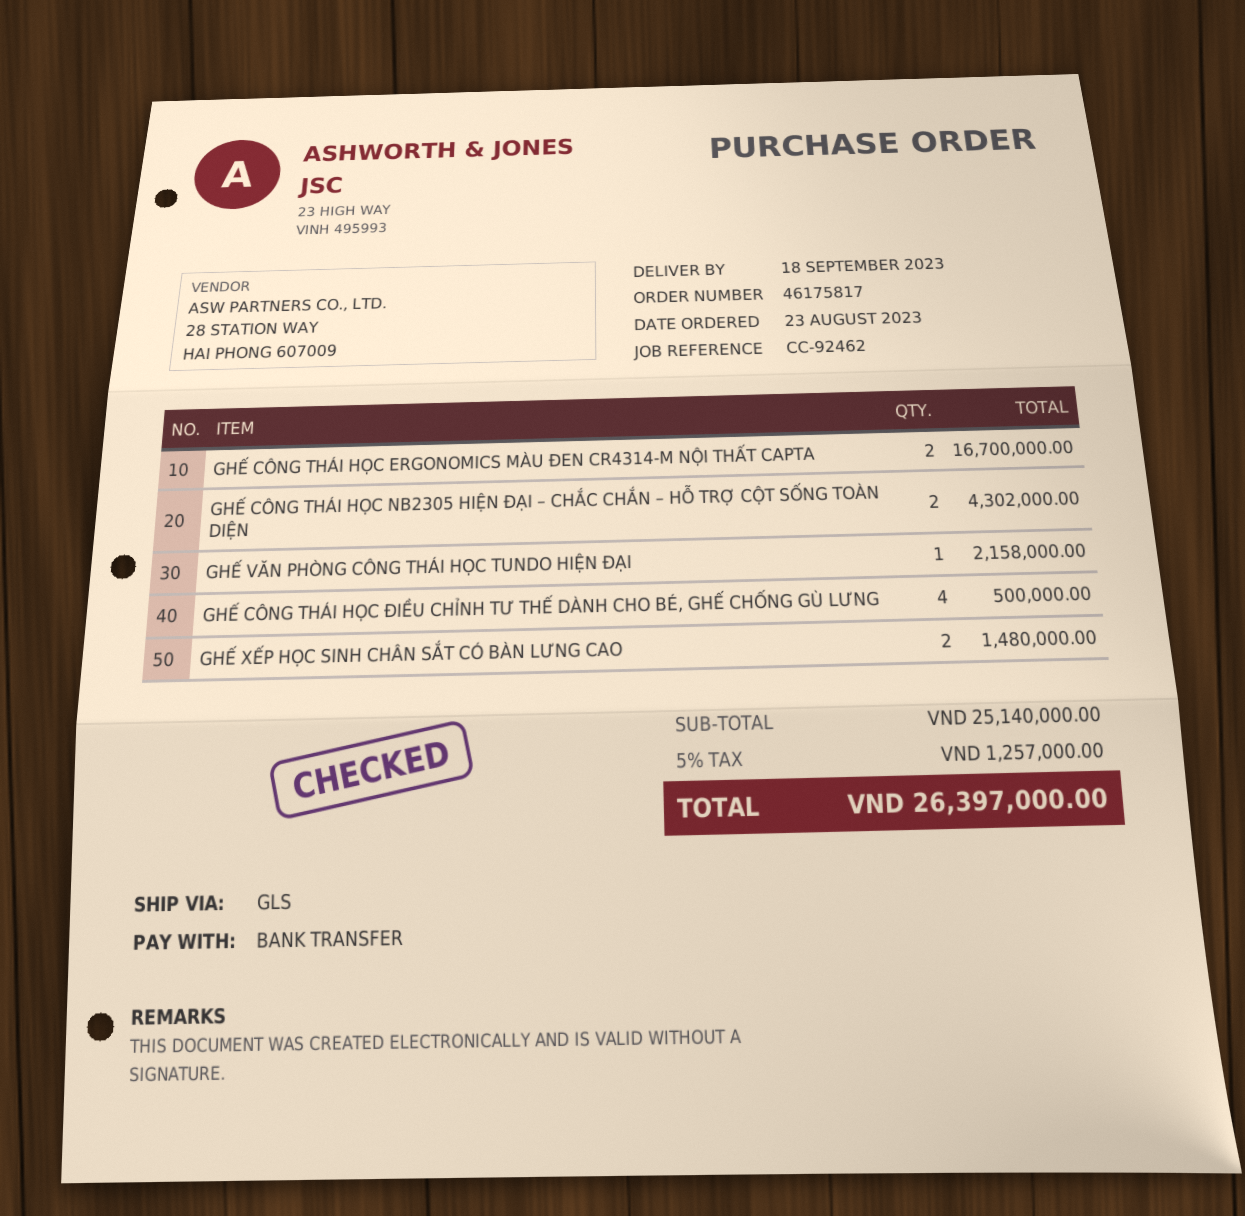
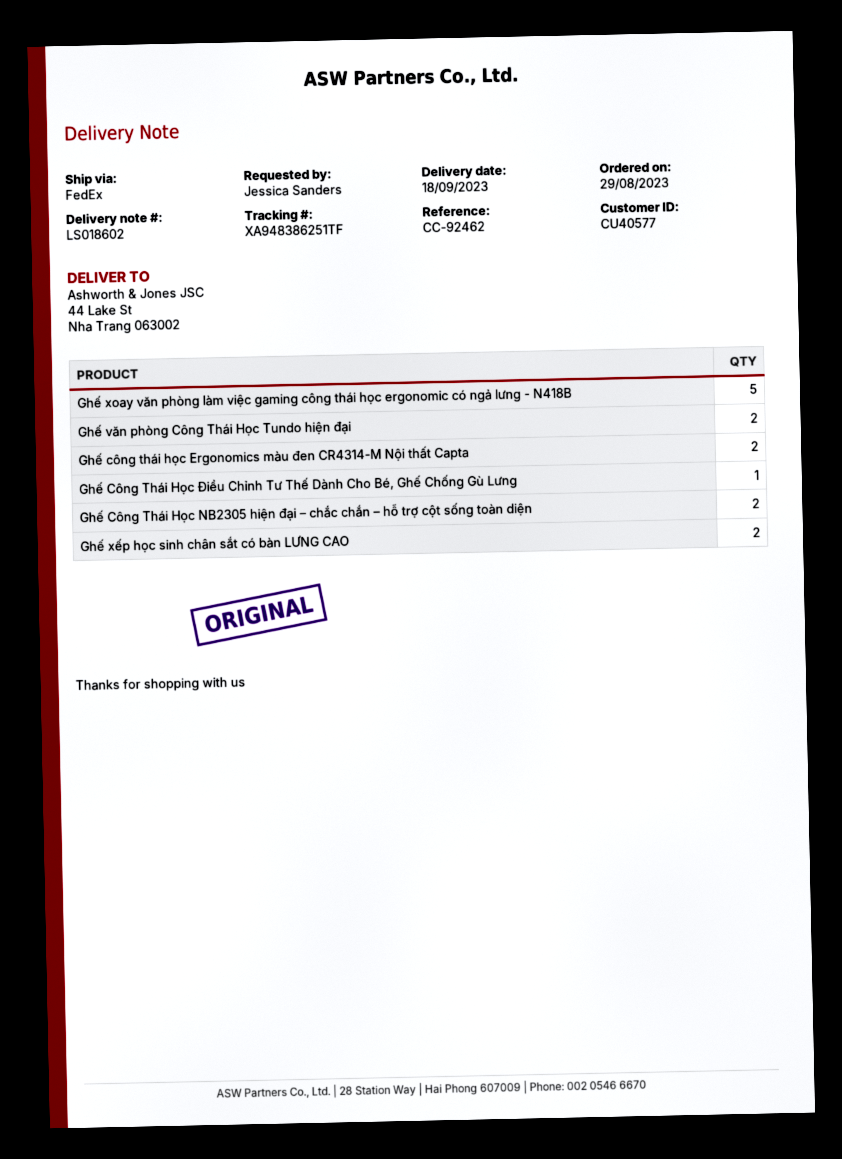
order date: 2023-08-23 -> 2023-08-29
shipping method: GLS -> FedEx
GHẾ VĂN PHÒNG CÔNG THÁI HỌC TUNDO HIỆN ĐẠI: 1 -> 2
GHẾ CÔNG THÁI HỌC ĐIỀU CHỈNH TƯ THẾ DÀNH CHO BÉ, GHẾ CHỐNG GÙ LƯNG: 4 -> 1
Ghế xoay văn phòng làm việc gaming công thái học ergonomic có ngả lưng - N418B: none -> 5

